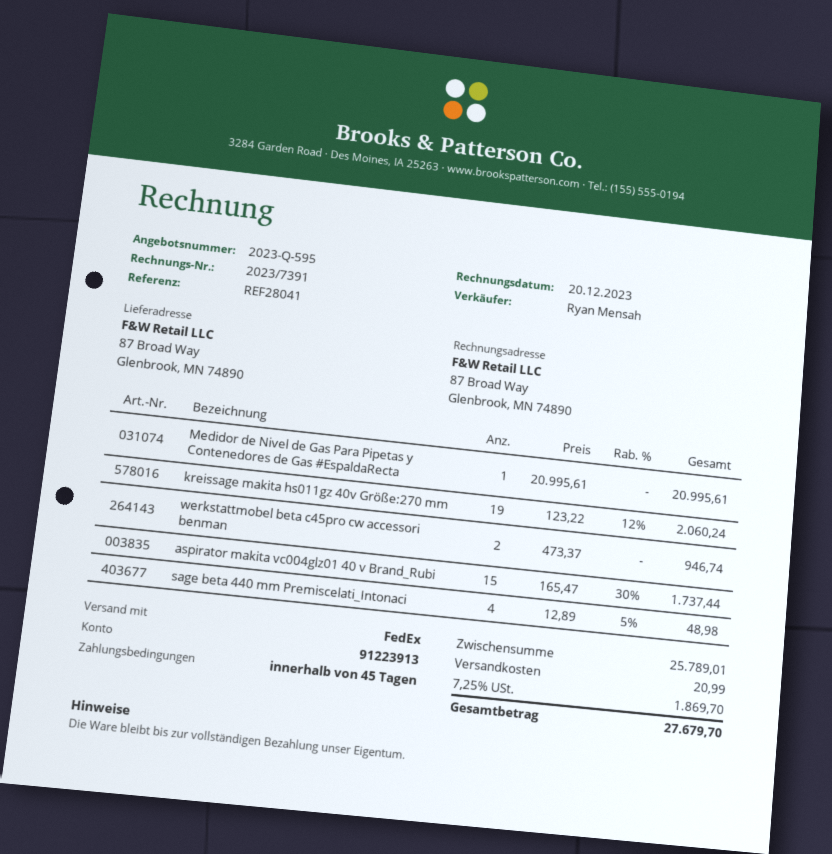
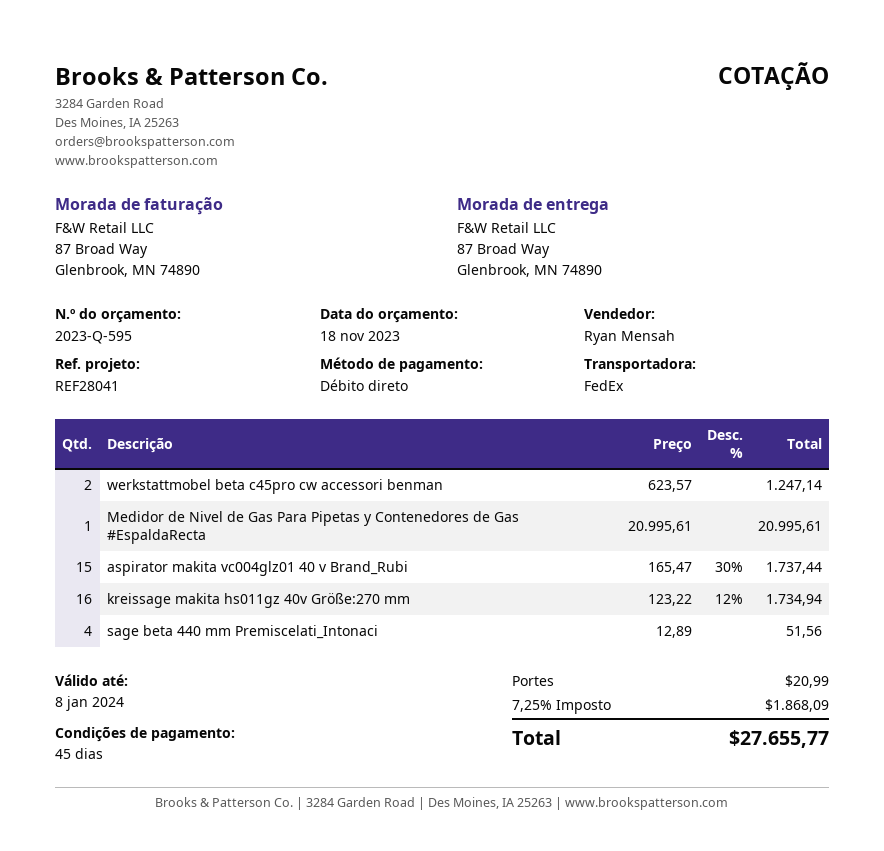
kreissage makita hs011gz 40v Größe:270 mm: 19 x 123.22 - 12% = 2060.24 -> 16 x 123.22 - 12% = 1734.94
werkstattmobel beta c45pro cw accessori benman: 2 x 473.37 = 946.74 -> 2 x 623.57 = 1247.14
sage beta 440 mm Premiscelati_Intonaci: 4 x 12.89 - 5% = 48.98 -> 4 x 12.89 = 51.56
tax: 7.25% = 1869.70 -> 7.25% = 1868.09
total: 27679.70 -> 27655.77

